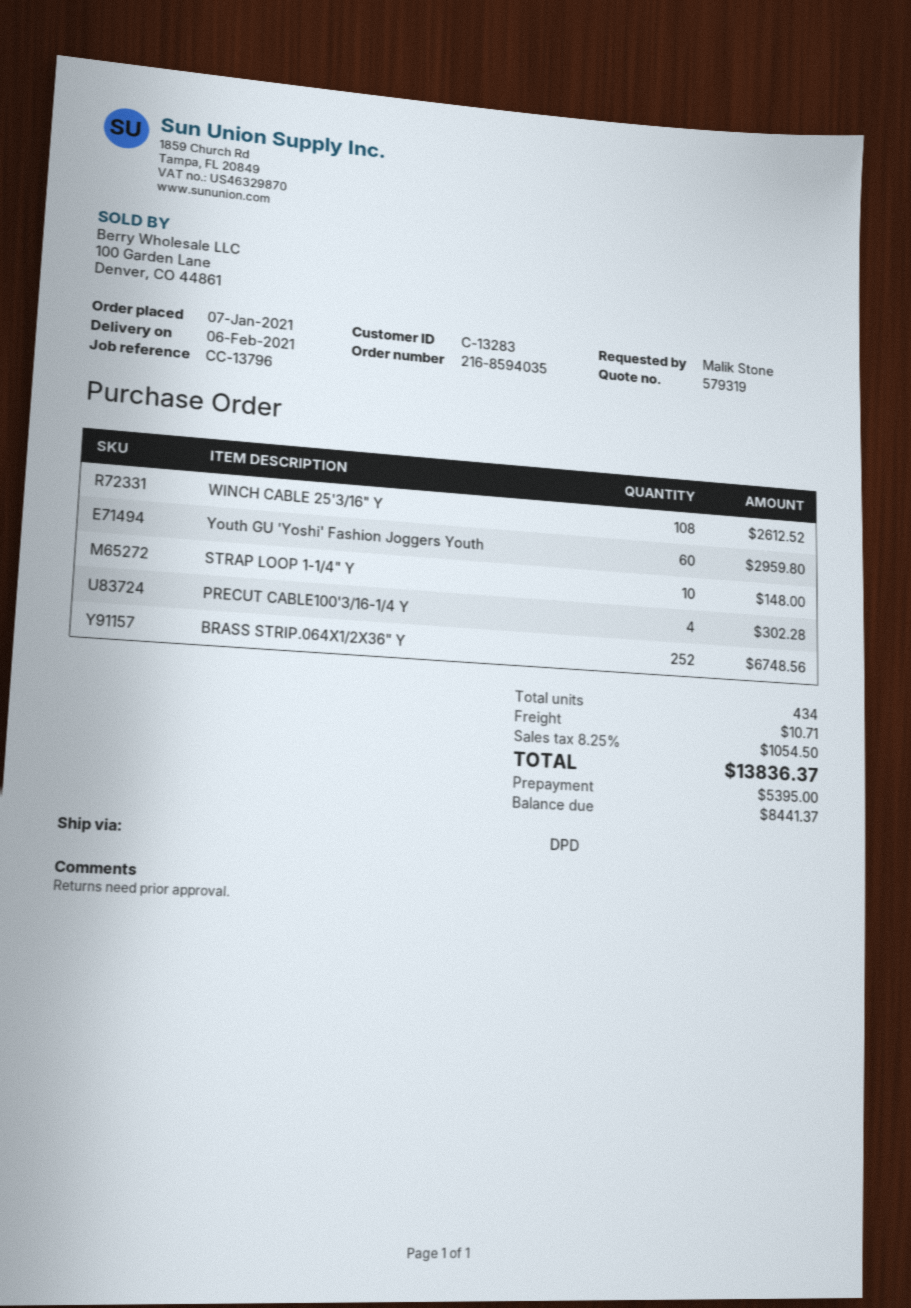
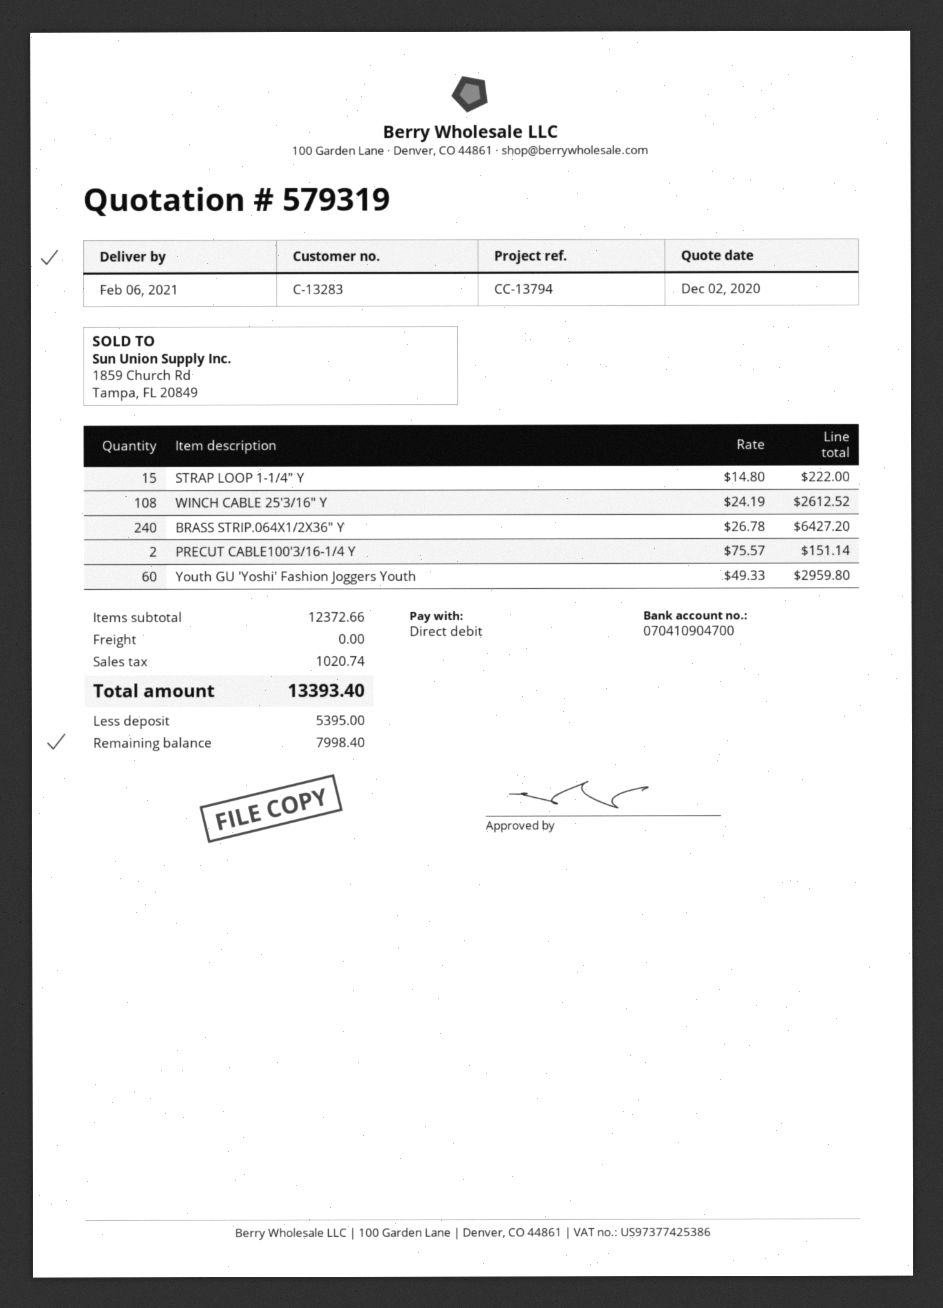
reference: CC-13796 -> CC-13794
STRAP LOOP 1-1/4" Y: 10 for 148.00 -> 15 for 222.00
PRECUT CABLE100'3/16-1/4 Y: 4 for 302.28 -> 2 for 151.14
BRASS STRIP.064X1/2X36" Y: 252 for 6748.56 -> 240 for 6427.20
shipping: 10.71 -> 0.00
tax: 1054.50 -> 1020.74
total: 13836.37 -> 13393.40
balance: 8441.37 -> 7998.40

